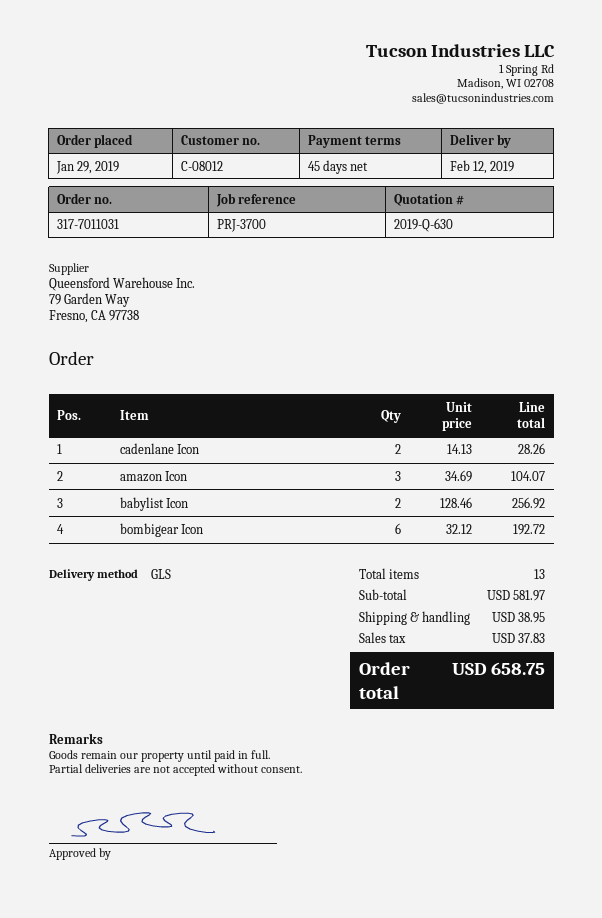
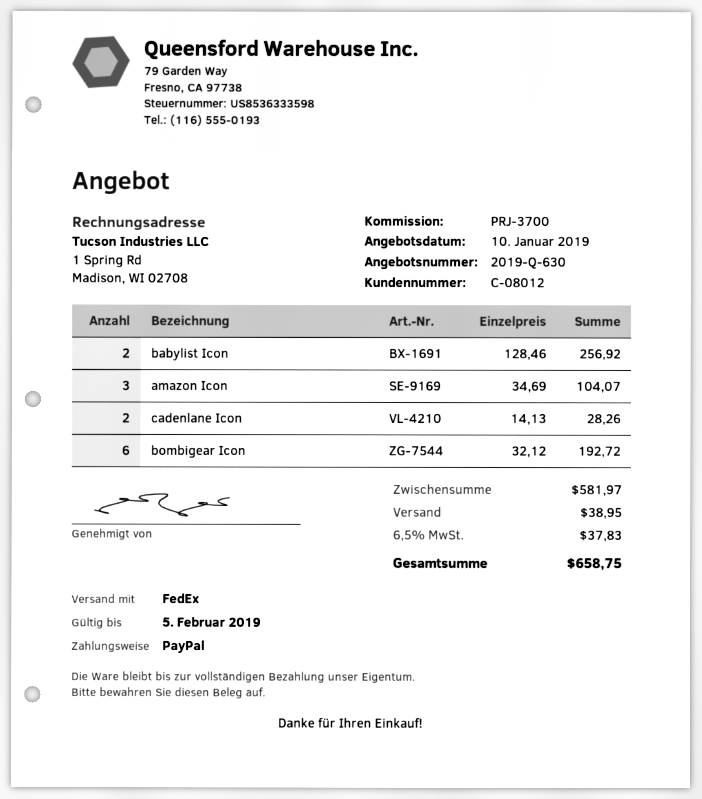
shipping method: GLS -> FedEx

